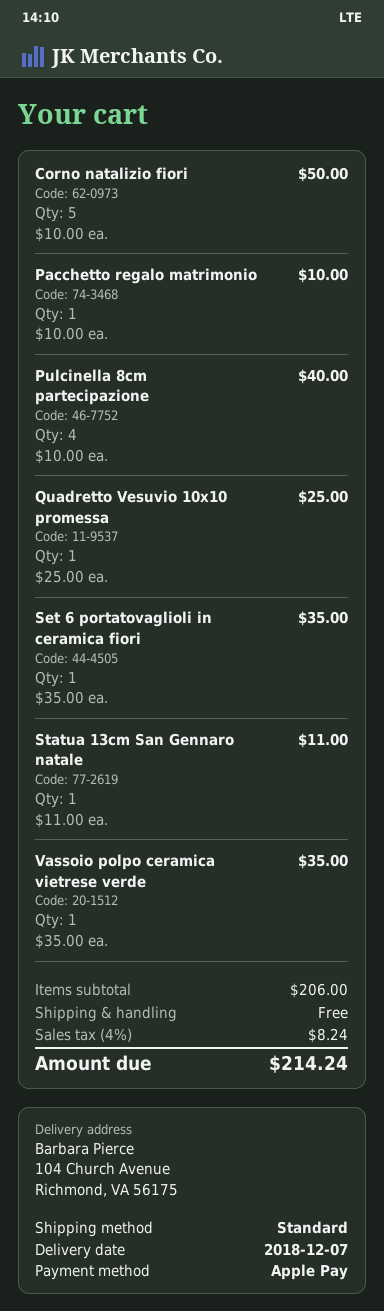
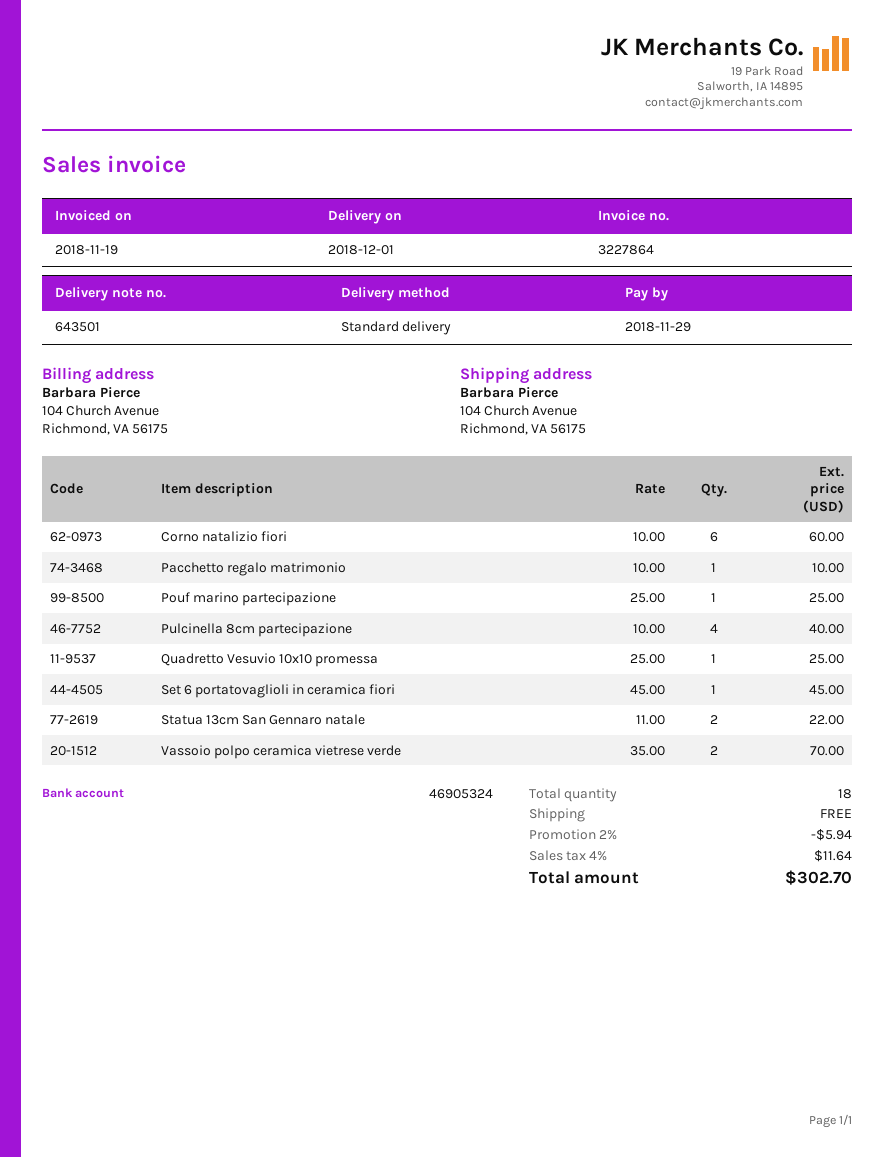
delivery date: 2018-12-07 -> 2018-12-01
Corno natalizio fiori: 5 x 10.00 = 50.00 -> 6 x 10.00 = 60.00
Set 6 portatovaglioli in ceramica fiori: 1 x 35.00 = 35.00 -> 1 x 45.00 = 45.00
Statua 13cm San Gennaro natale: 1 x 11.00 = 11.00 -> 2 x 11.00 = 22.00
Vassoio polpo ceramica vietrese verde: 1 x 35.00 = 35.00 -> 2 x 35.00 = 70.00
Pouf marino partecipazione: none -> 1 x 25.00 = 25.00
discount: none -> 2% = 5.94
tax: 4% = 8.24 -> 4% = 11.64
total: 214.24 -> 302.70

